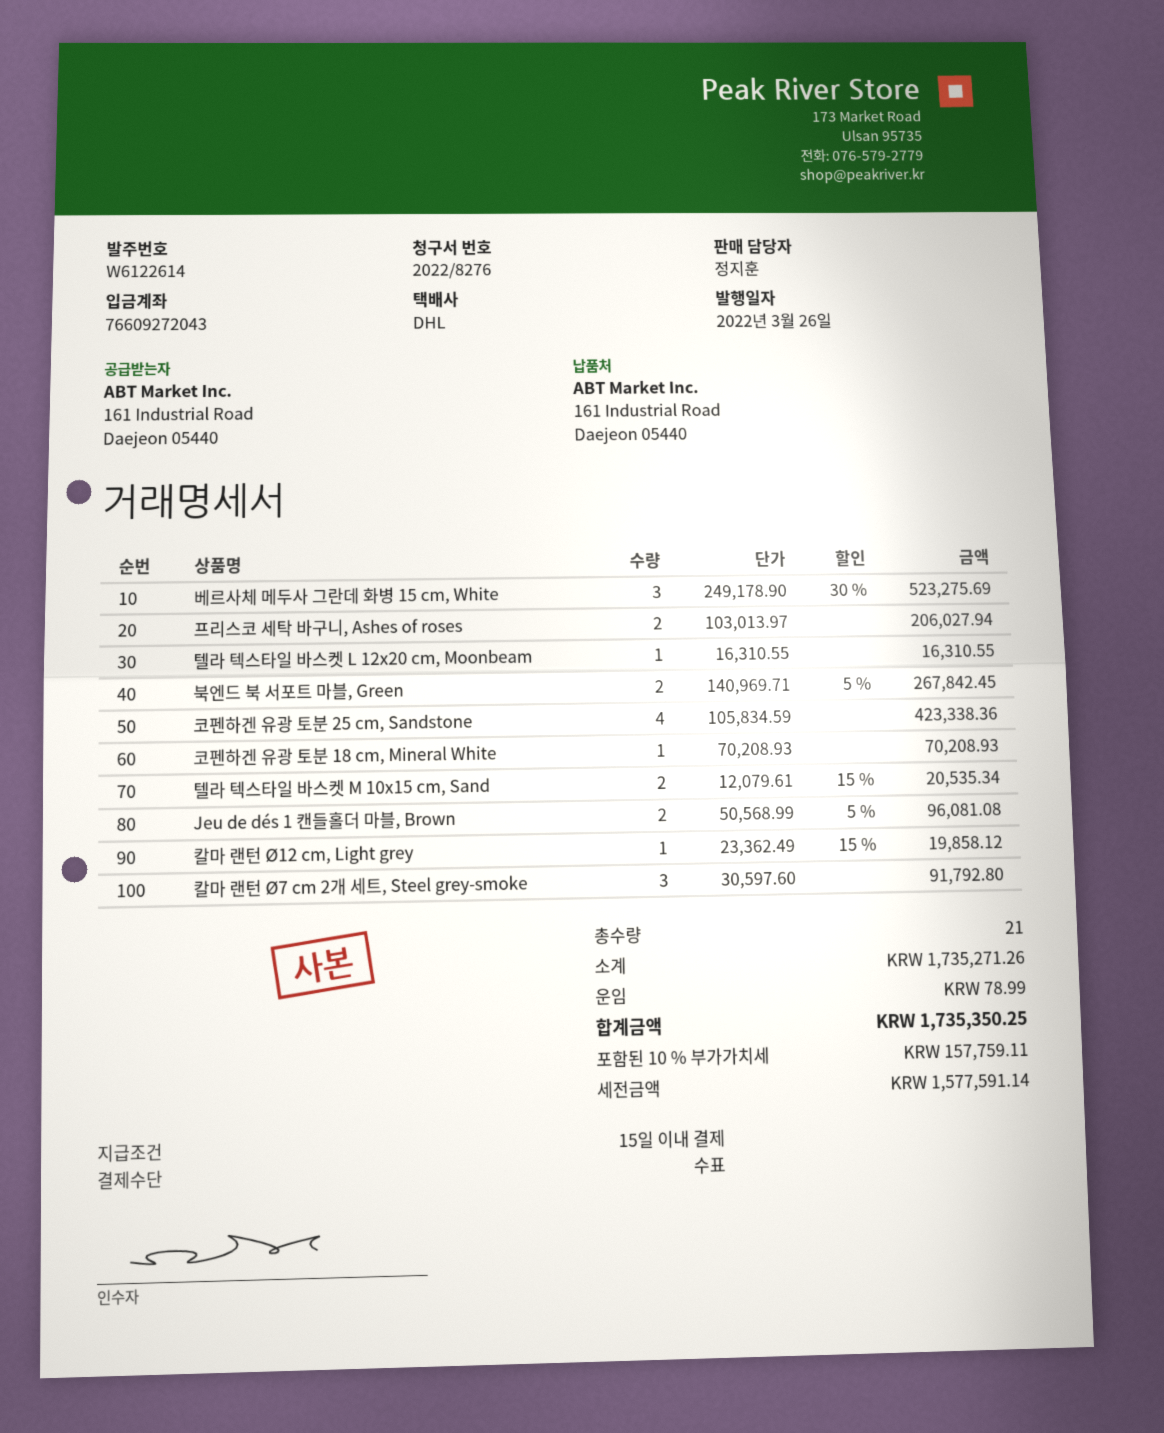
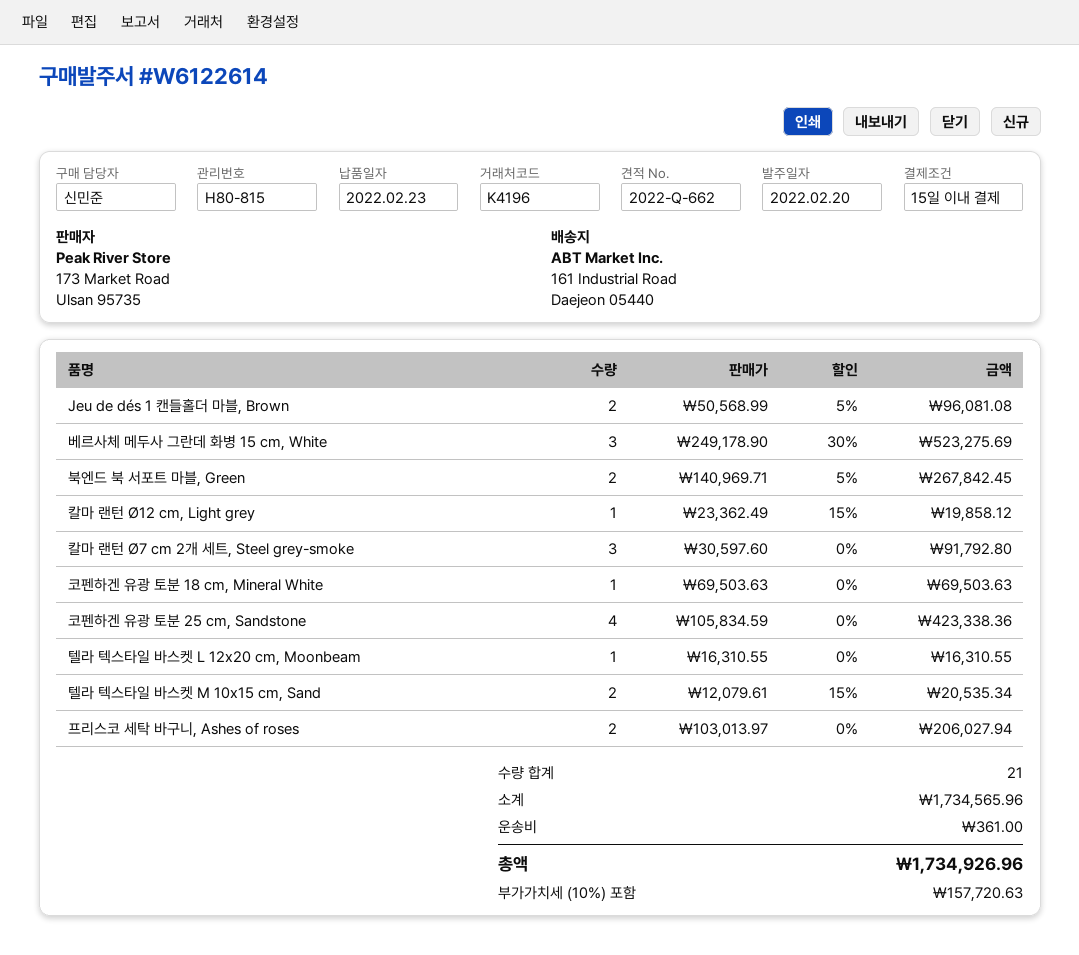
코펜하겐 유광 토분 18 cm, Mineral White: 1 x 70208.93 = 70208.93 -> 1 x 69503.63 = 69503.63
subtotal: 1735271.26 -> 1734565.96
shipping: 78.99 -> 361.00
tax: 10% = 157759.11 -> 10% = 157720.63
total: 1735350.25 -> 1734926.96

